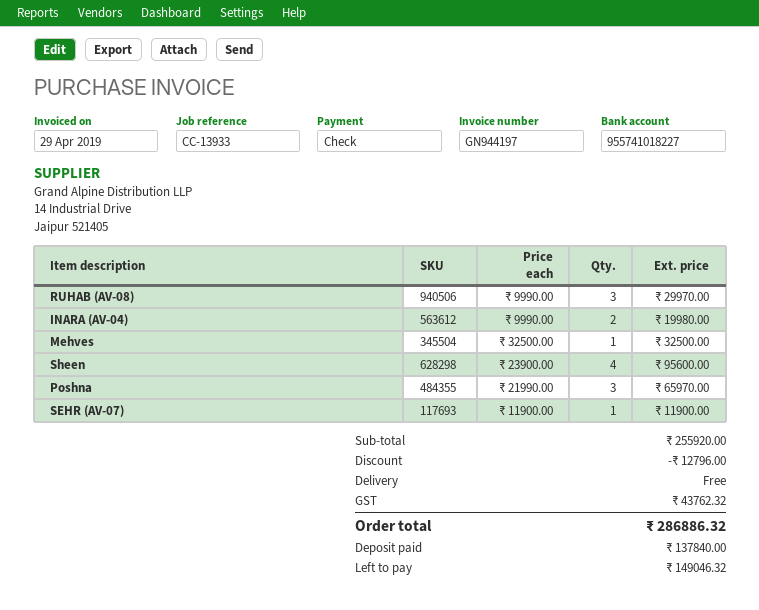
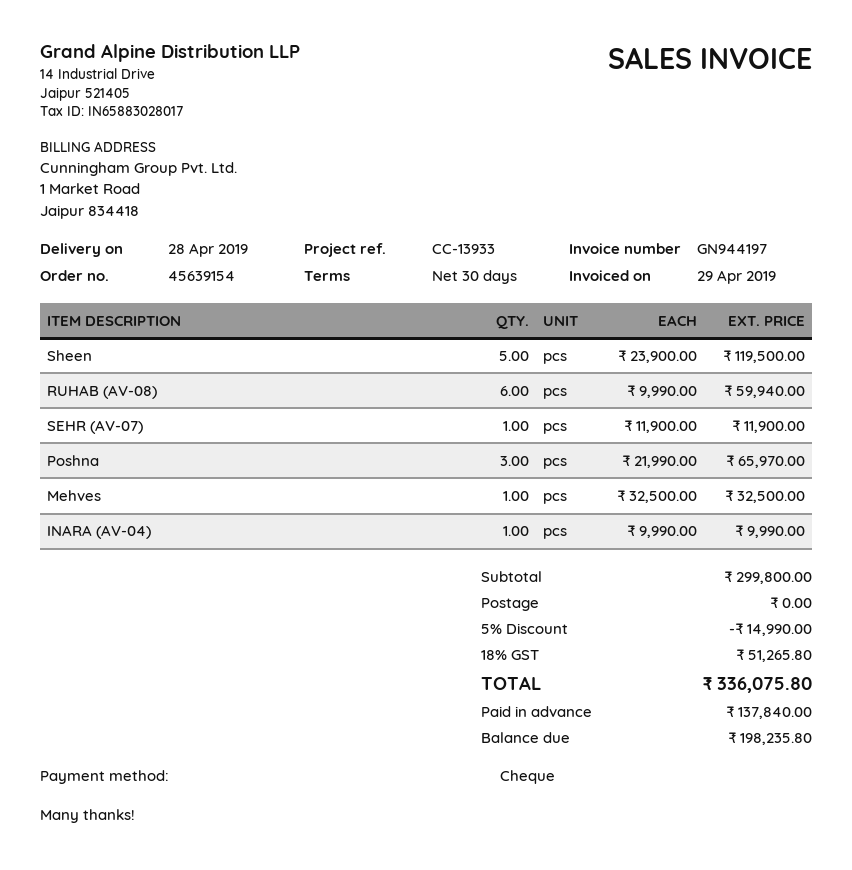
RUHAB (AV-08): 3 x 9990.00 = 29970.00 -> 6 x 9990.00 = 59940.00
INARA (AV-04): 2 x 9990.00 = 19980.00 -> 1 x 9990.00 = 9990.00
Sheen: 4 x 23900.00 = 95600.00 -> 5 x 23900.00 = 119500.00
subtotal: 255920.00 -> 299800.00
discount: 12796.00 -> 14990.00
tax: 43762.32 -> 51265.80
total: 286886.32 -> 336075.80
balance: 149046.32 -> 198235.80

